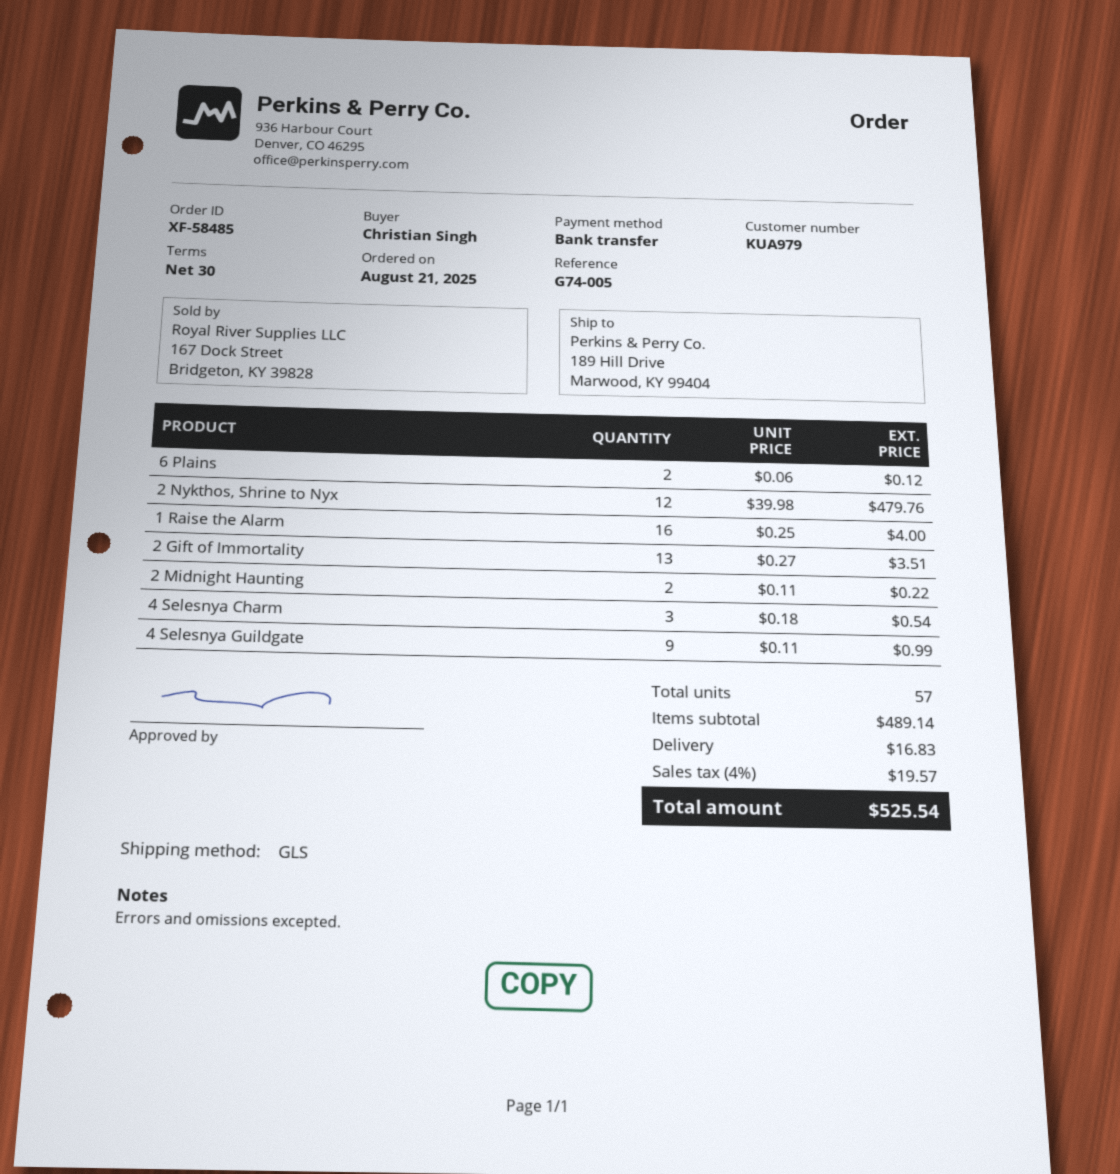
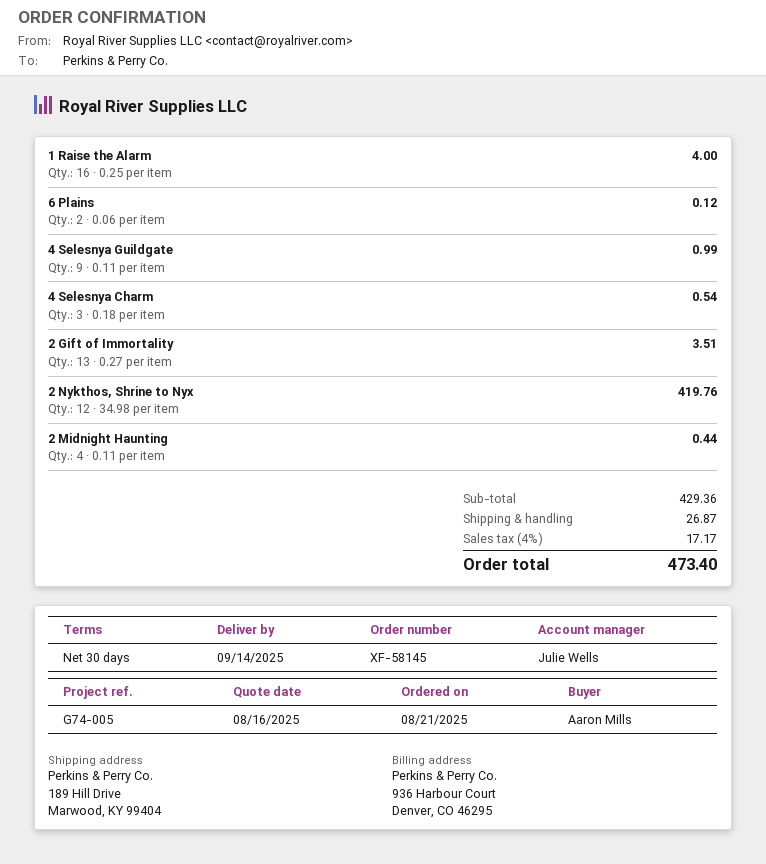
order number: XF-58485 -> XF-58145
ordered by: Christian Singh -> Aaron Mills
2 Nykthos, Shrine to Nyx: 12 x 39.98 = 479.76 -> 12 x 34.98 = 419.76
2 Midnight Haunting: 2 x 0.11 = 0.22 -> 4 x 0.11 = 0.44
subtotal: 489.14 -> 429.36
shipping: 16.83 -> 26.87
tax: 4% = 19.57 -> 4% = 17.17
total: 525.54 -> 473.40

